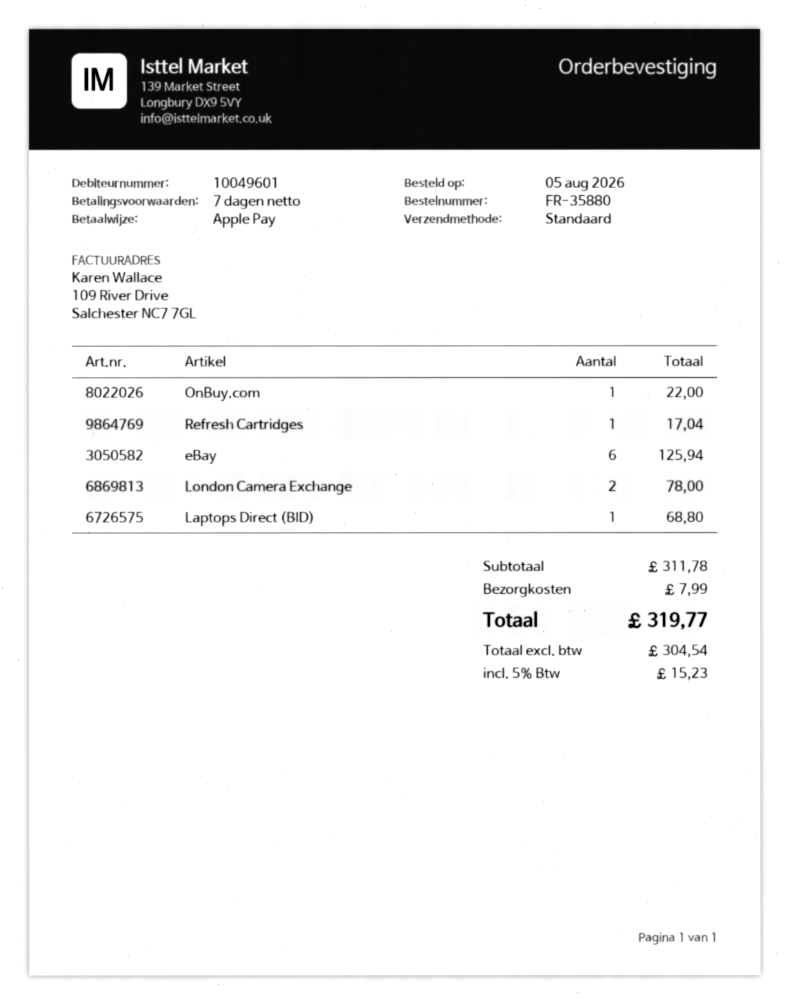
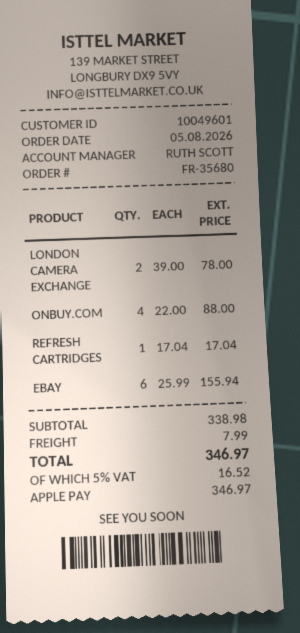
order number: FR-35880 -> FR-35680
OnBuy.com: 1 for 22.00 -> 4 for 88.00
eBay: 6 for 125.94 -> 6 for 155.94
Laptops Direct (BID): 1 for 68.80 -> none
subtotal: 311.78 -> 338.98
tax: 5% = 15.23 -> 5% = 16.52
total: 319.77 -> 346.97

